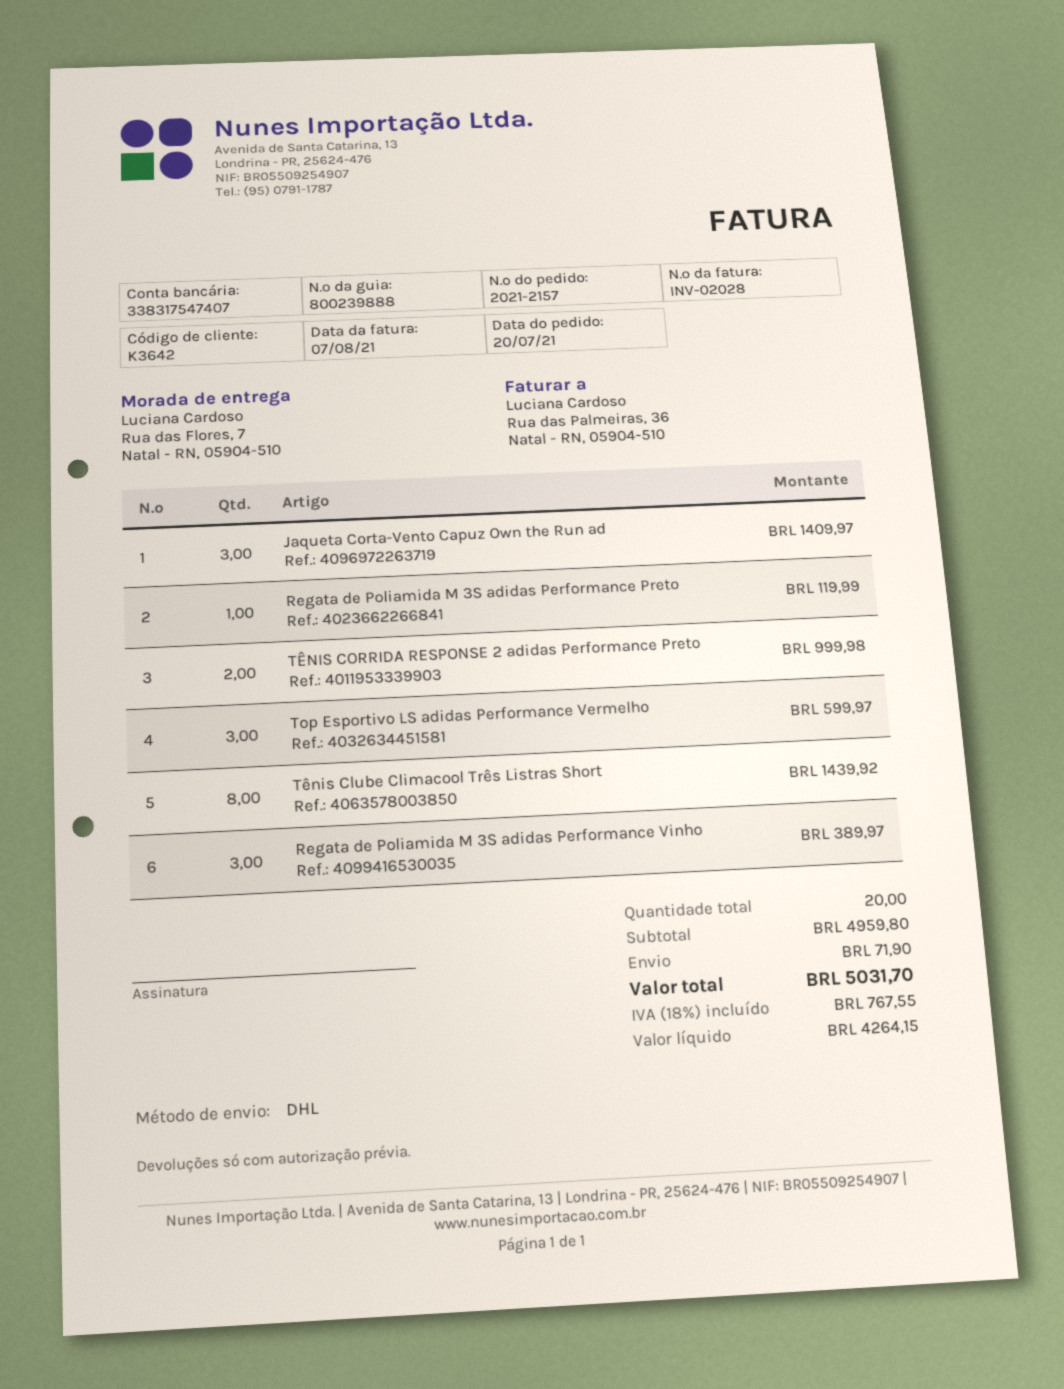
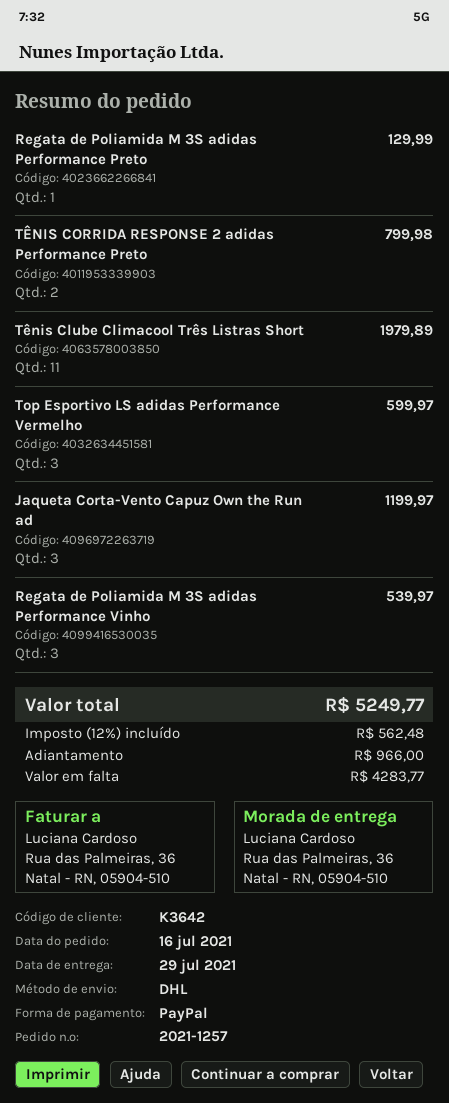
order number: 2021-2157 -> 2021-1257
order date: 2021-07-20 -> 2021-07-16
ship to: Rua das Flores, 7, Natal - RN, 05904-510 -> Rua das Palmeiras, 36, Natal - RN, 05904-510
Jaqueta Corta-Vento Capuz Own the Run ad: 3 for 1409.97 -> 3 for 1199.97
Regata de Poliamida M 3S adidas Performance Preto: 1 for 119.99 -> 1 for 129.99
TÊNIS CORRIDA RESPONSE 2 adidas Performance Preto: 2 for 999.98 -> 2 for 799.98
Tênis Clube Climacool Três Listras Short: 8 for 1439.92 -> 11 for 1979.89
Regata de Poliamida M 3S adidas Performance Vinho: 3 for 389.97 -> 3 for 539.97
shipping: 71.90 -> none
tax: 18% = 767.55 -> 12% = 562.48
total: 5031.70 -> 5249.77

